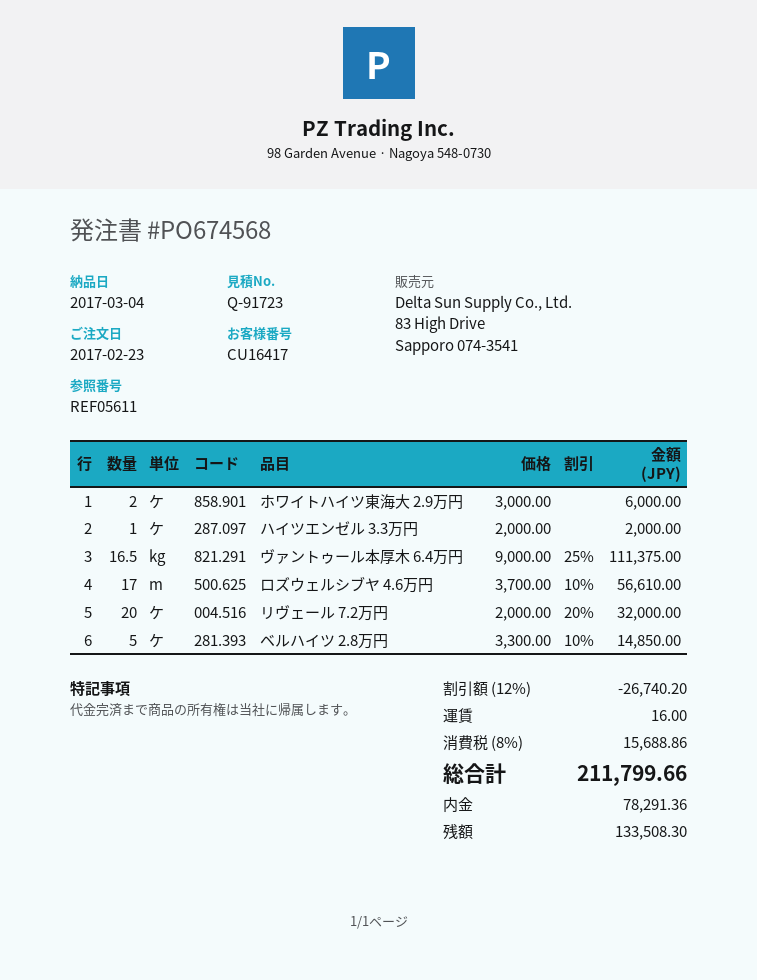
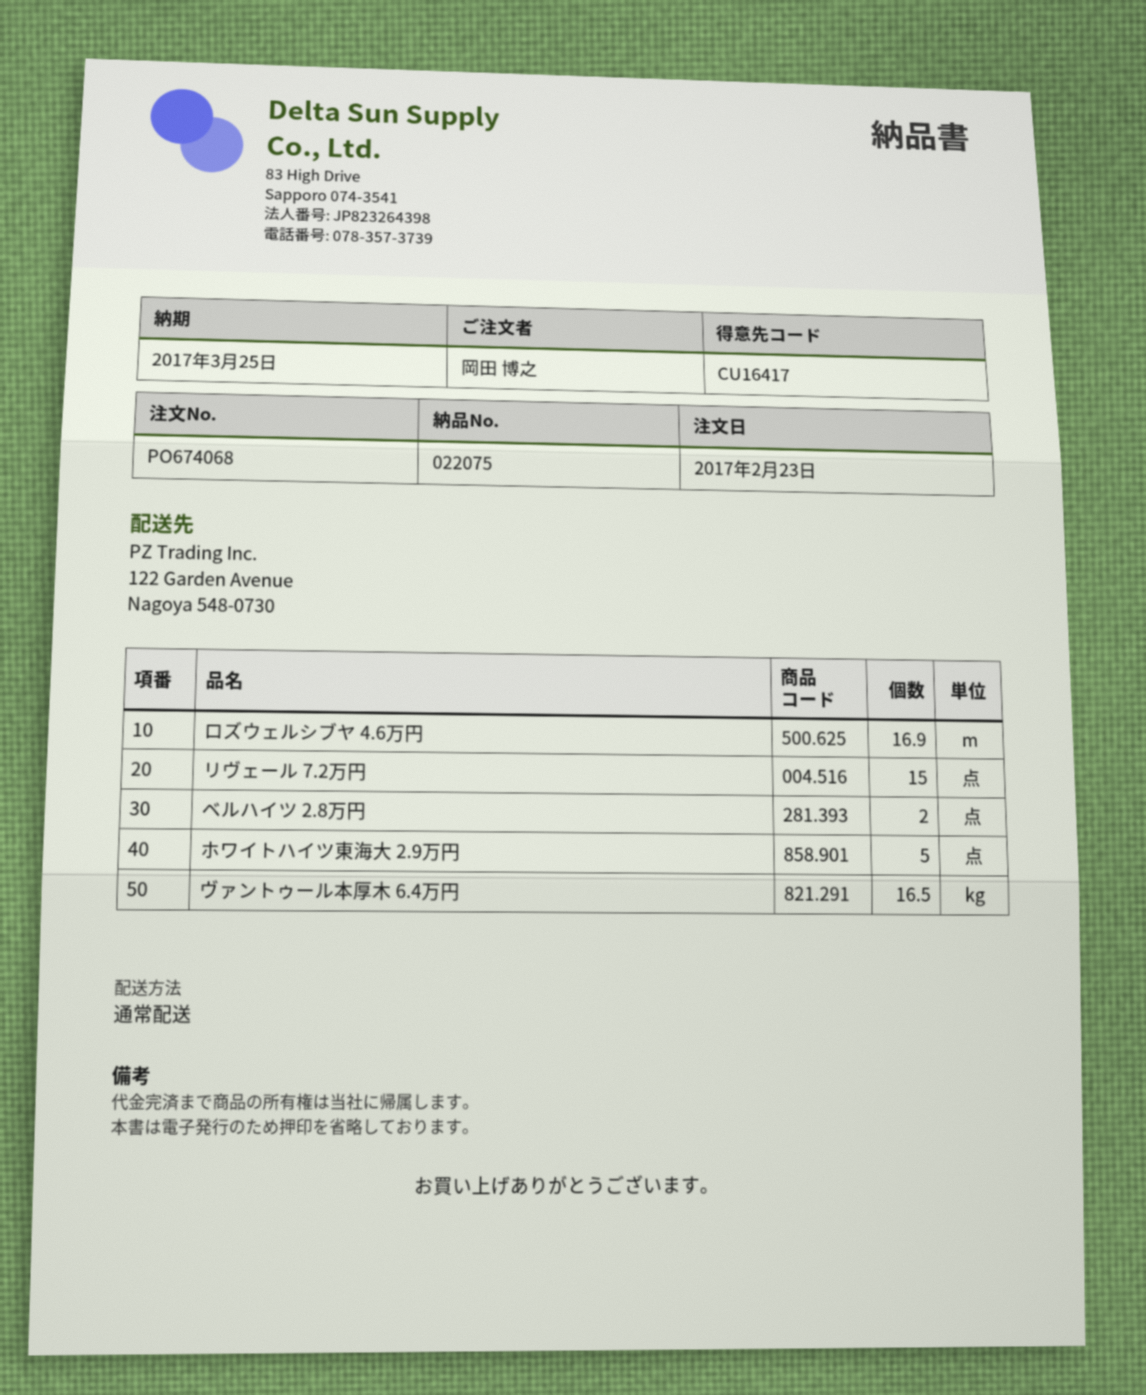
order number: PO674568 -> PO674068
delivery date: 2017-03-04 -> 2017-03-25
ホワイトハイツ東海大 2.9万円: 2 -> 5
ハイツエンゼル 3.3万円: 1 -> none
ロズウェルシブヤ 4.6万円: 17 -> 16.9
リヴェール 7.2万円: 20 -> 15
ベルハイツ 2.8万円: 5 -> 2

